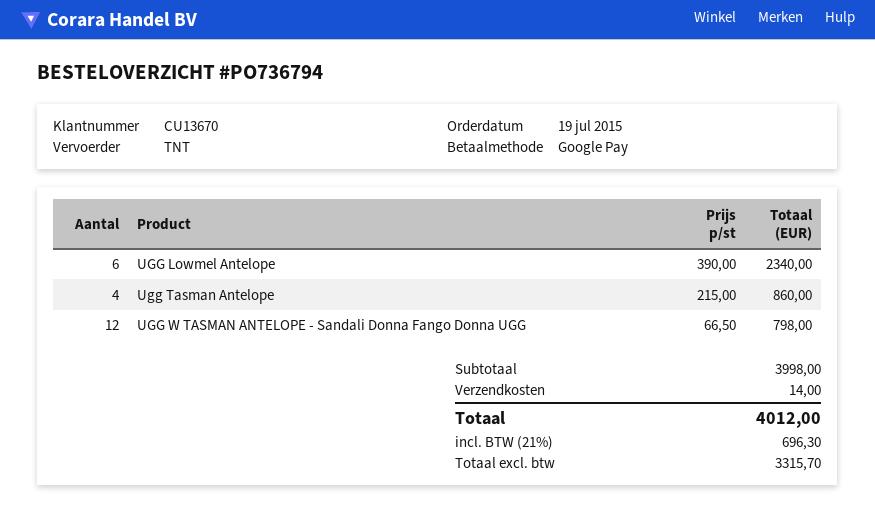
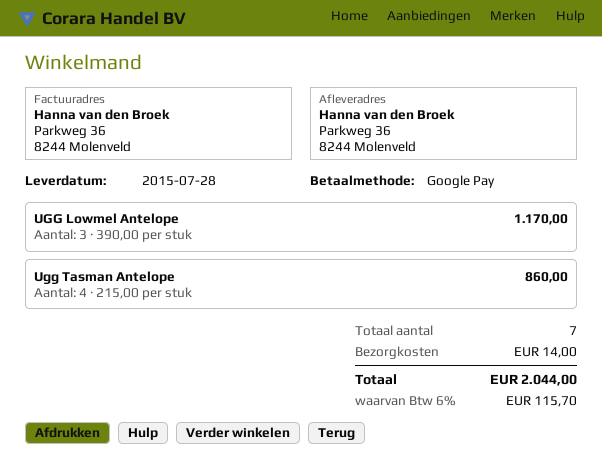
UGG Lowmel Antelope: 6 x 390.00 = 2340.00 -> 3 x 390.00 = 1170.00
UGG W TASMAN ANTELOPE - Sandali Donna Fango Donna UGG: 12 x 66.50 = 798.00 -> none
tax: 21% = 696.30 -> 6% = 115.70
total: 4012.00 -> 2044.00

